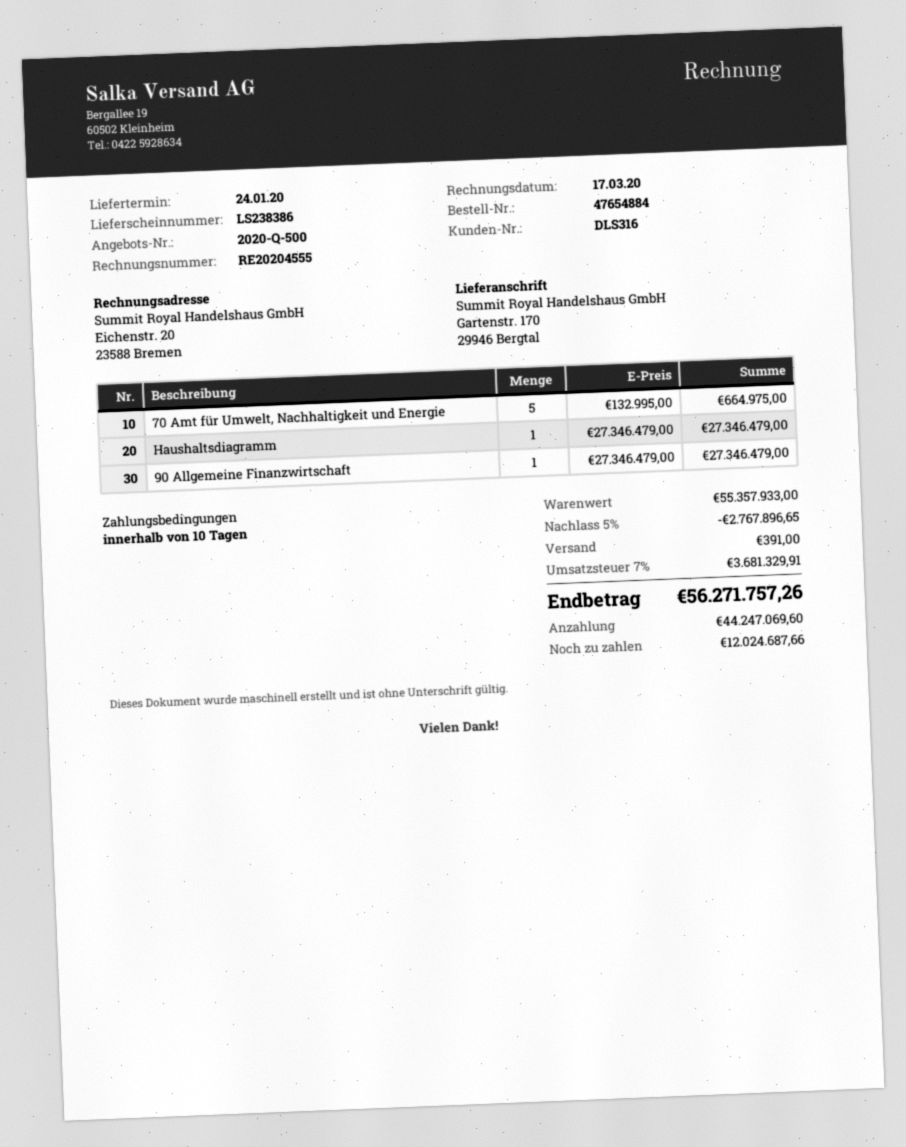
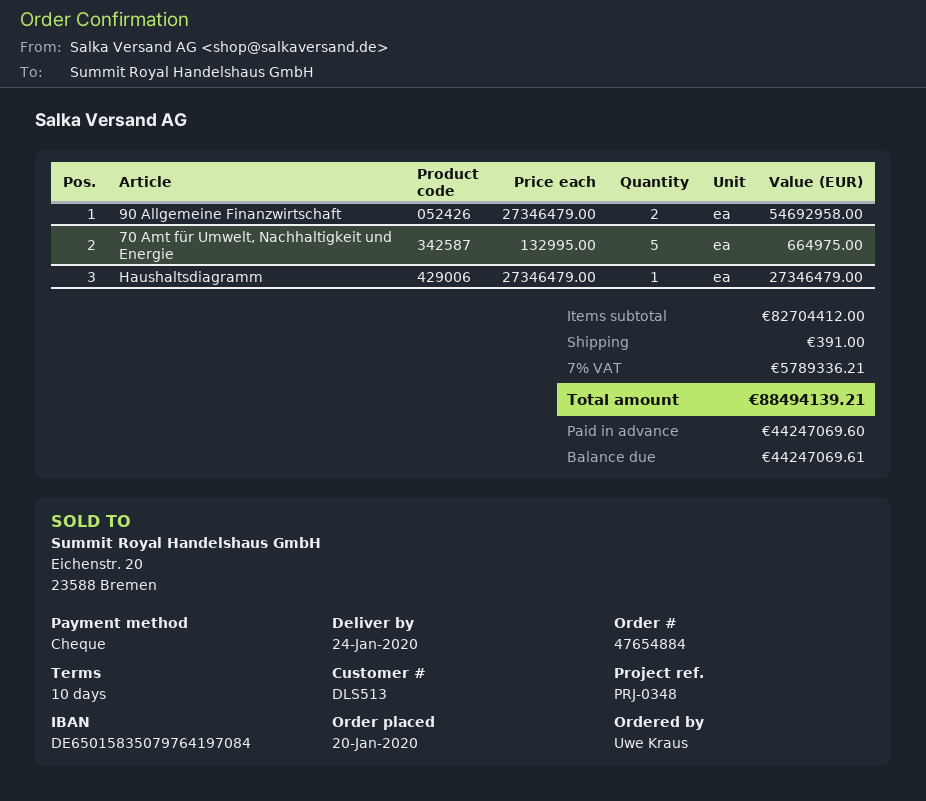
customer number: DLS316 -> DLS513
90 Allgemeine Finanzwirtschaft: 1 x 27346479.00 = 27346479.00 -> 2 x 27346479.00 = 54692958.00
subtotal: 55357933.00 -> 82704412.00
discount: 5% = 2767896.65 -> none
tax: 7% = 3681329.91 -> 7% = 5789336.21
total: 56271757.26 -> 88494139.21
balance: 12024687.66 -> 44247069.61

